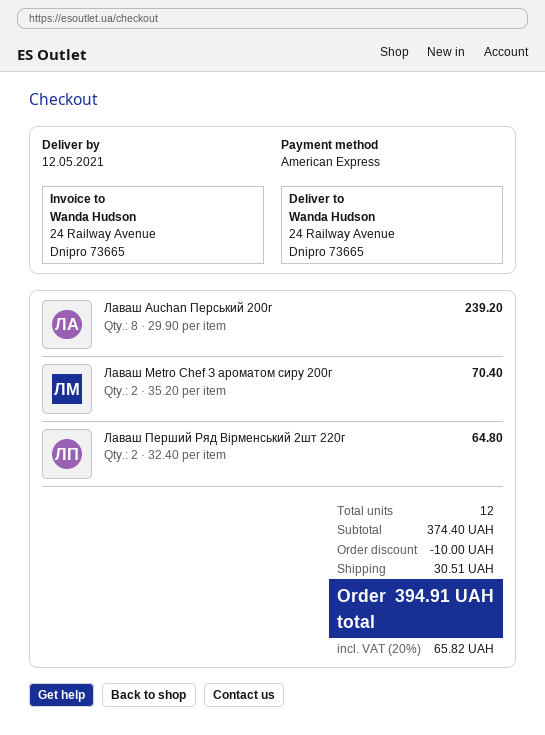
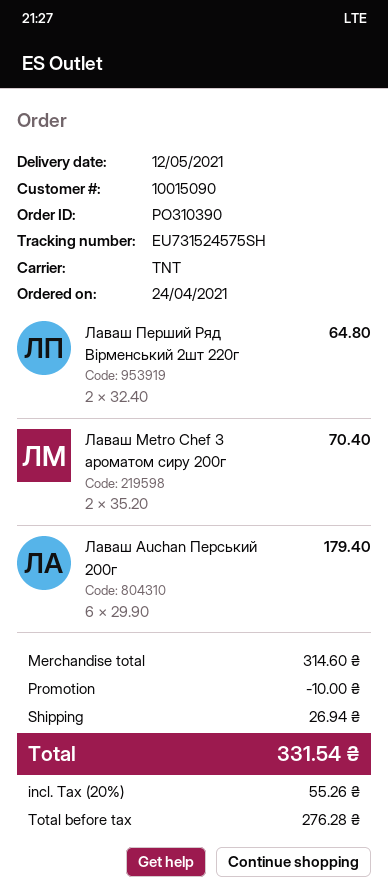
Лаваш Auchan Перський 200г: 8 x 29.90 = 239.20 -> 6 x 29.90 = 179.40
subtotal: 374.40 -> 314.60
shipping: 30.51 -> 26.94
tax: 20% = 65.82 -> 20% = 55.26
total: 394.91 -> 331.54

